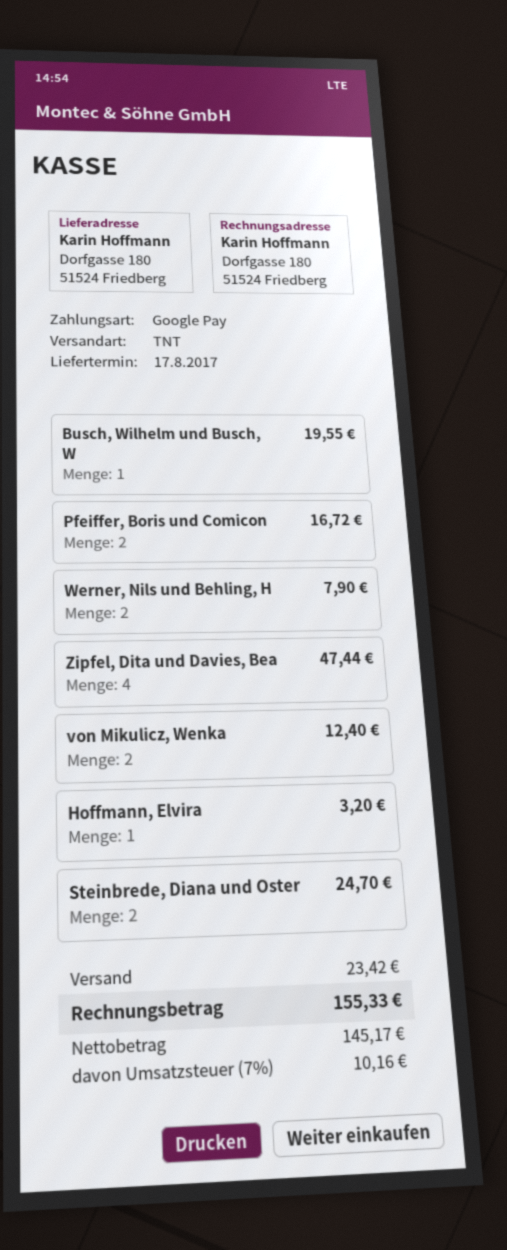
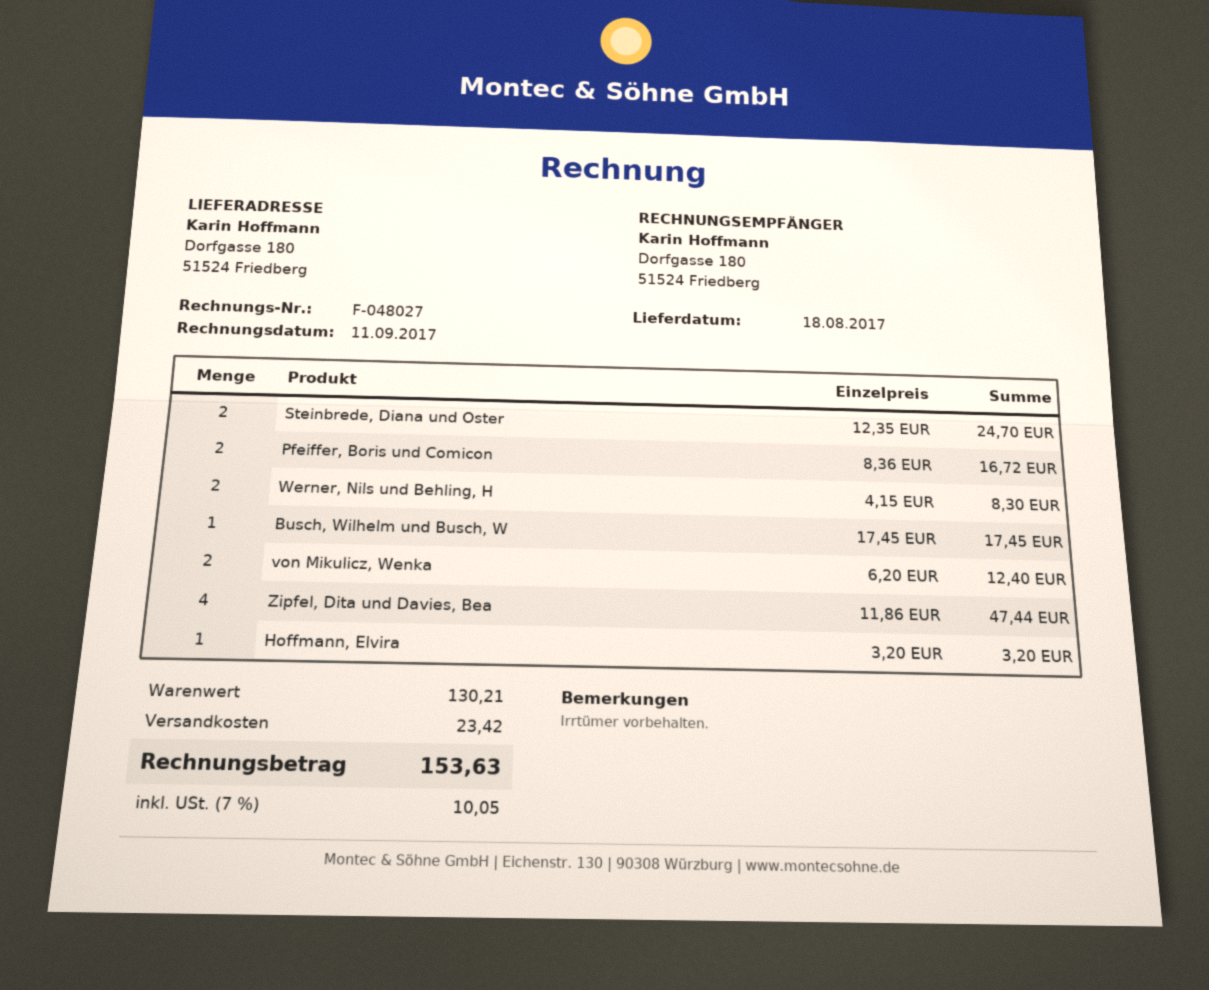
delivery date: 2017-08-17 -> 2017-08-18
Busch, Wilhelm und Busch, W: 1 for 19.55 -> 1 for 17.45
Werner, Nils und Behling, H: 2 for 7.90 -> 2 for 8.30
tax: 7% = 10.16 -> 7% = 10.05
total: 155.33 -> 153.63

